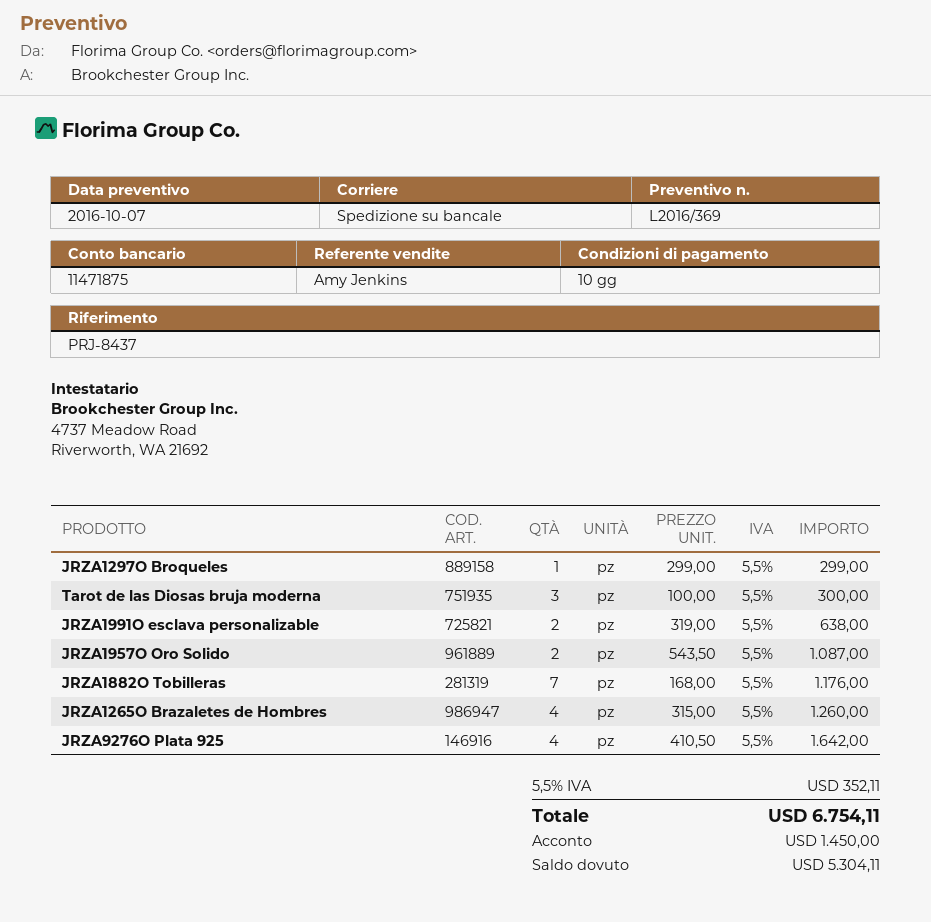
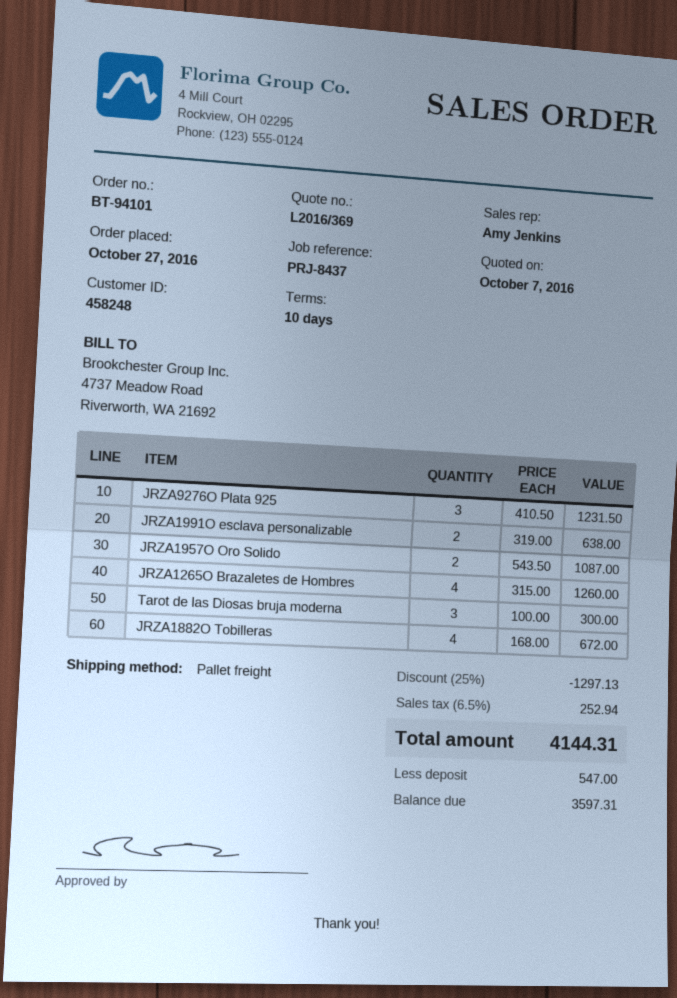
JRZA1297O Broqueles: 1 x 299.00 = 299.00 -> none
JRZA1882O Tobilleras: 7 x 168.00 = 1176.00 -> 4 x 168.00 = 672.00
JRZA9276O Plata 925: 4 x 410.50 = 1642.00 -> 3 x 410.50 = 1231.50
discount: none -> 25% = 1297.13
tax: 5.5% = 352.11 -> 6.5% = 252.94
total: 6754.11 -> 4144.31
deposit: 1450.00 -> 547.00
balance: 5304.11 -> 3597.31

